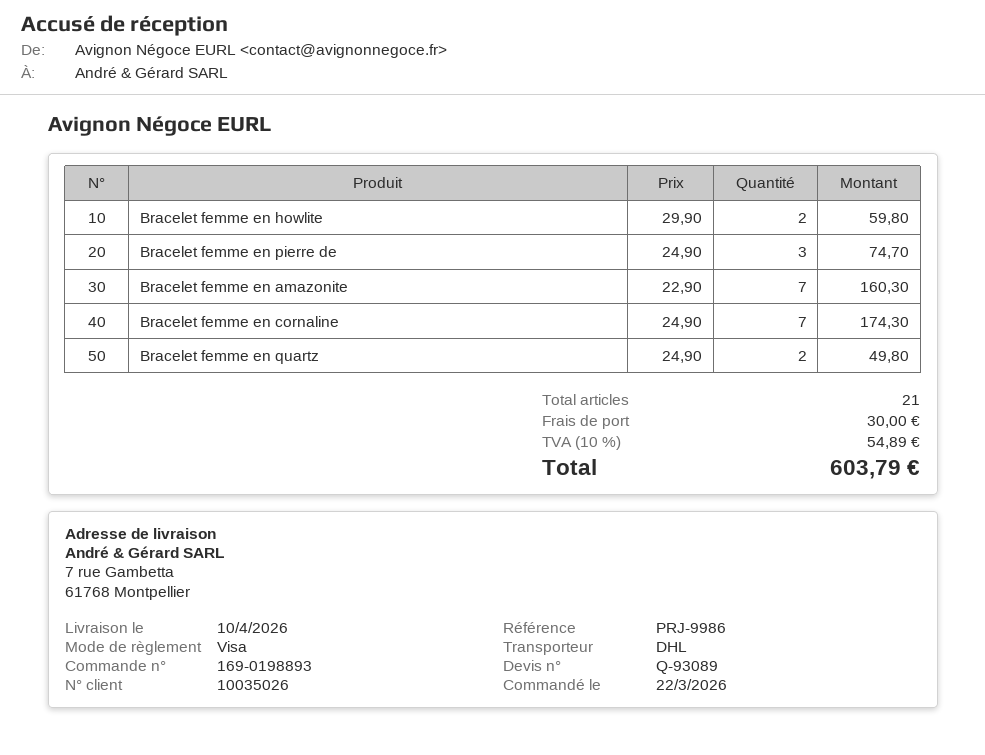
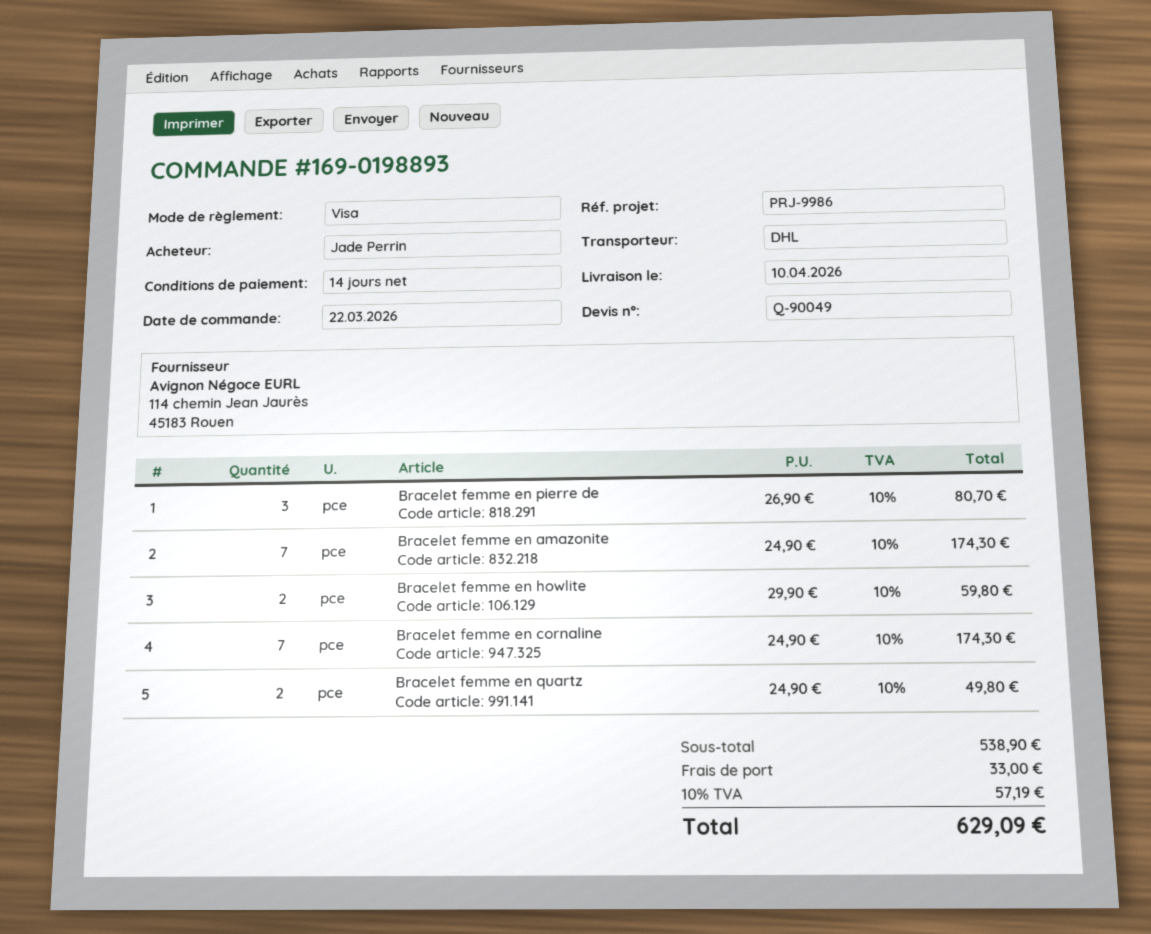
quote number: Q-93089 -> Q-90049
Bracelet femme en pierre de: 3 x 24.90 = 74.70 -> 3 x 26.90 = 80.70
Bracelet femme en amazonite: 7 x 22.90 = 160.30 -> 7 x 24.90 = 174.30
shipping: 30.00 -> 33.00
tax: 10% = 54.89 -> 10% = 57.19
total: 603.79 -> 629.09

